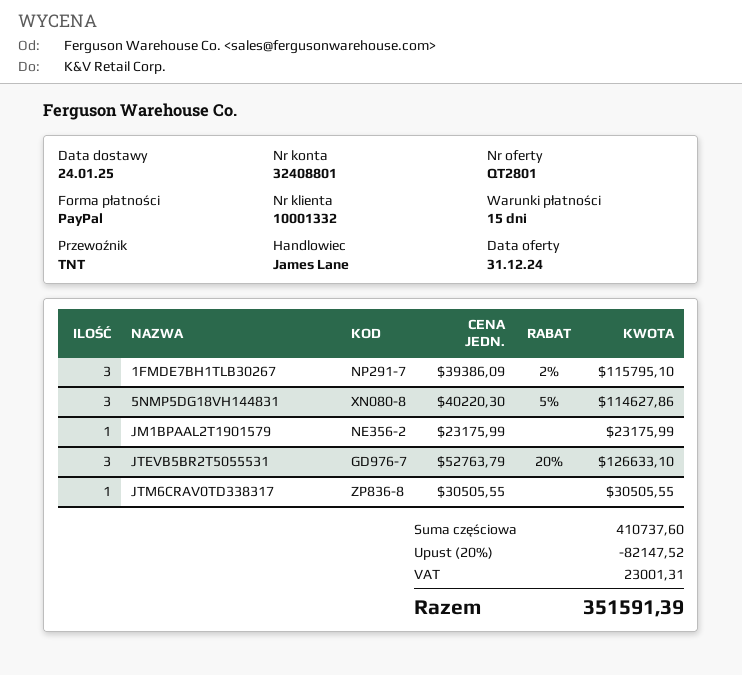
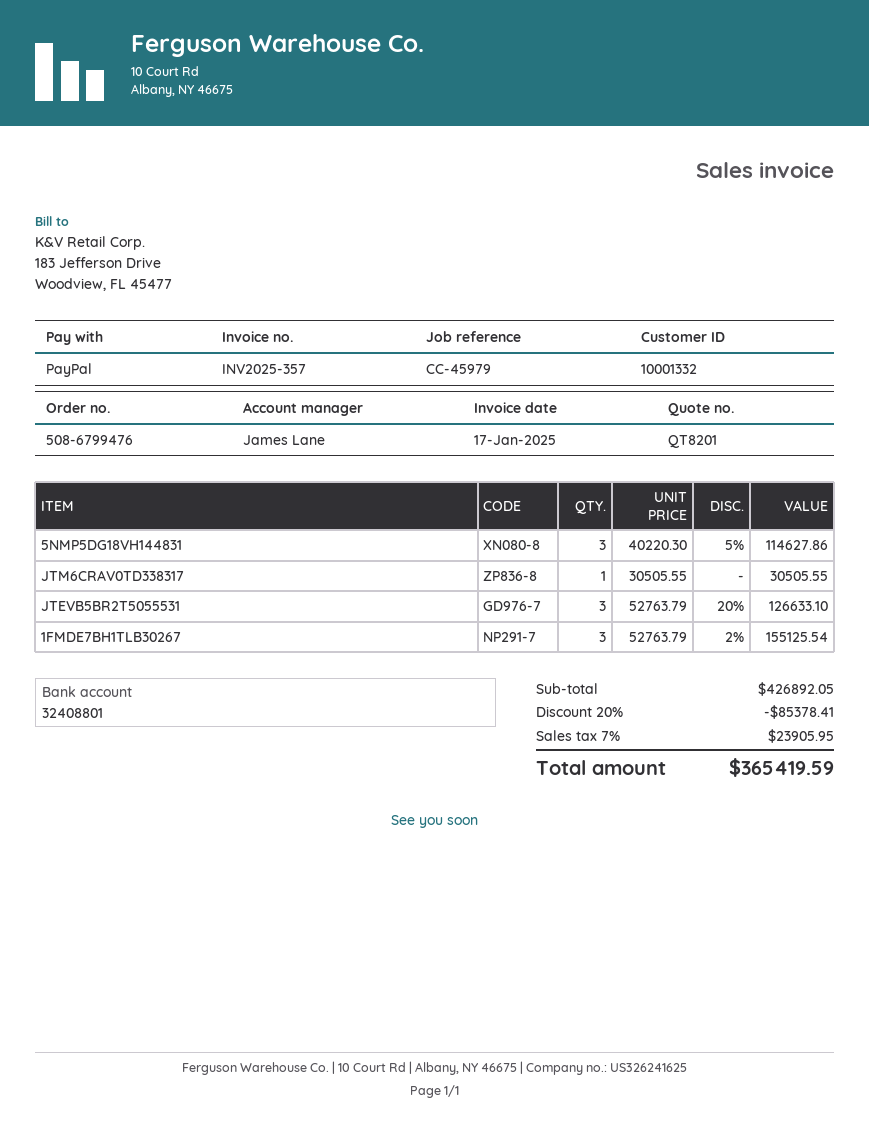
quote number: QT2801 -> QT8201
1FMDE7BH1TLB30267: 3 x 39386.09 - 2% = 115795.10 -> 3 x 52763.79 - 2% = 155125.54
JM1BPAAL2T1901579: 1 x 23175.99 = 23175.99 -> none
subtotal: 410737.60 -> 426892.05
discount: 20% = 82147.52 -> 20% = 85378.41
tax: 23001.31 -> 23905.95
total: 351591.39 -> 365419.59

